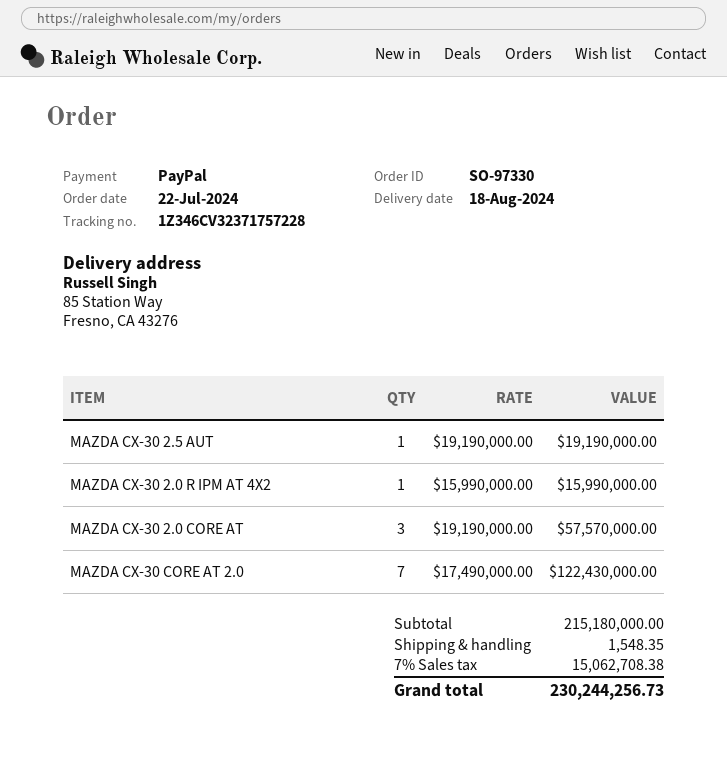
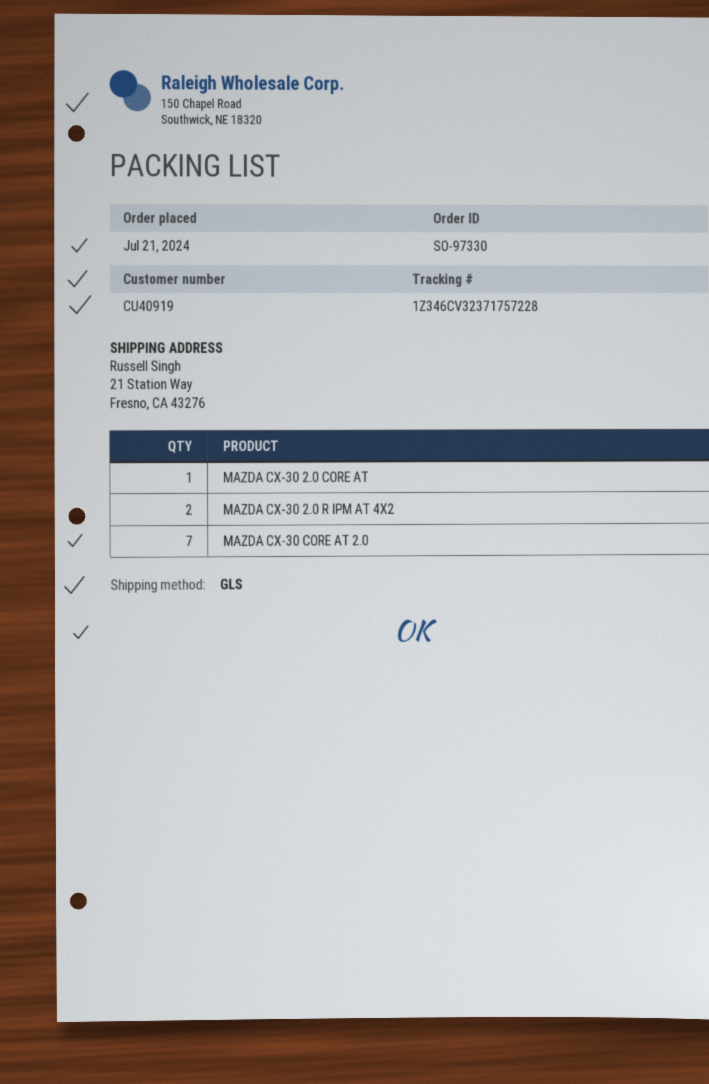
order date: 2024-07-22 -> 2024-07-21
ship to: 85 Station Way, Fresno, CA 43276 -> 21 Station Way, Fresno, CA 43276
MAZDA CX-30 2.5 AUT: 1 -> none
MAZDA CX-30 2.0 R IPM AT 4X2: 1 -> 2
MAZDA CX-30 2.0 CORE AT: 3 -> 1

